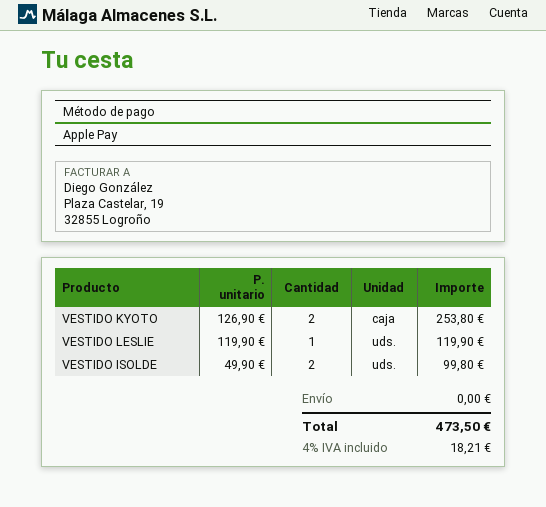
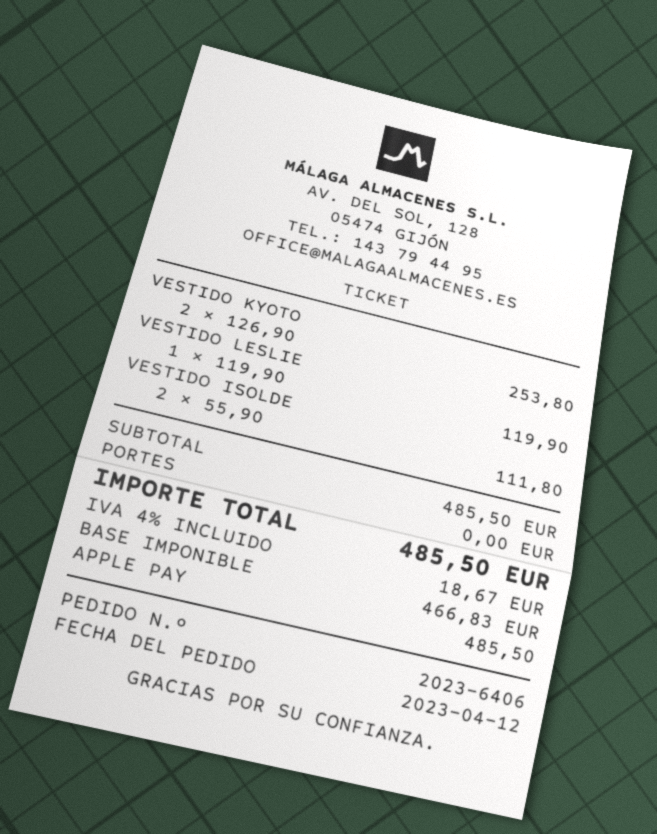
VESTIDO ISOLDE: 2 x 49.90 = 99.80 -> 2 x 55.90 = 111.80
tax: 4% = 18.21 -> 4% = 18.67
total: 473.50 -> 485.50

